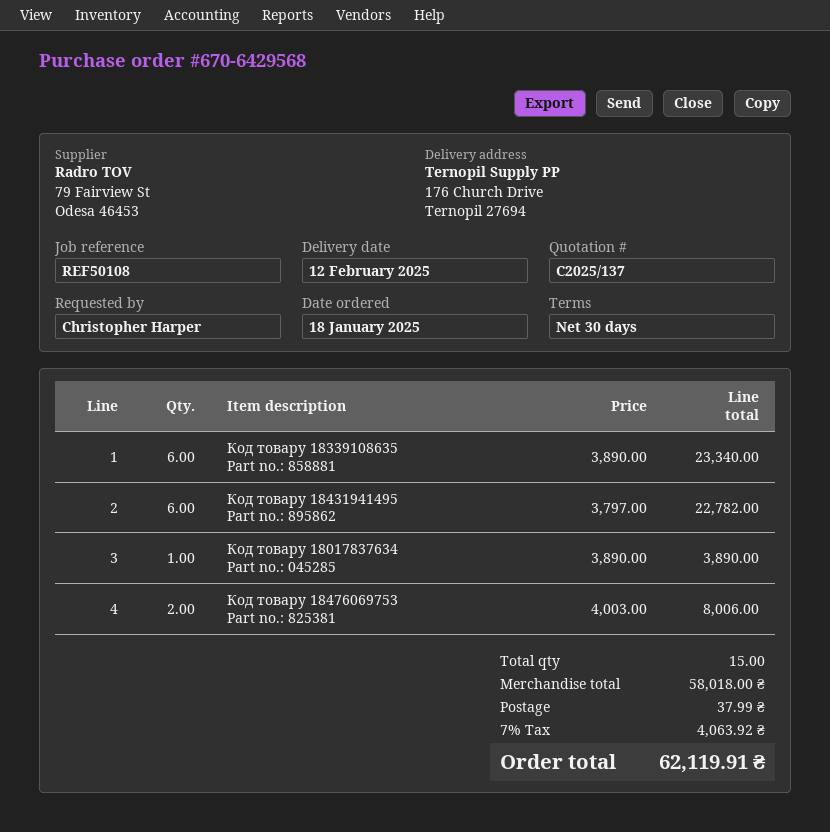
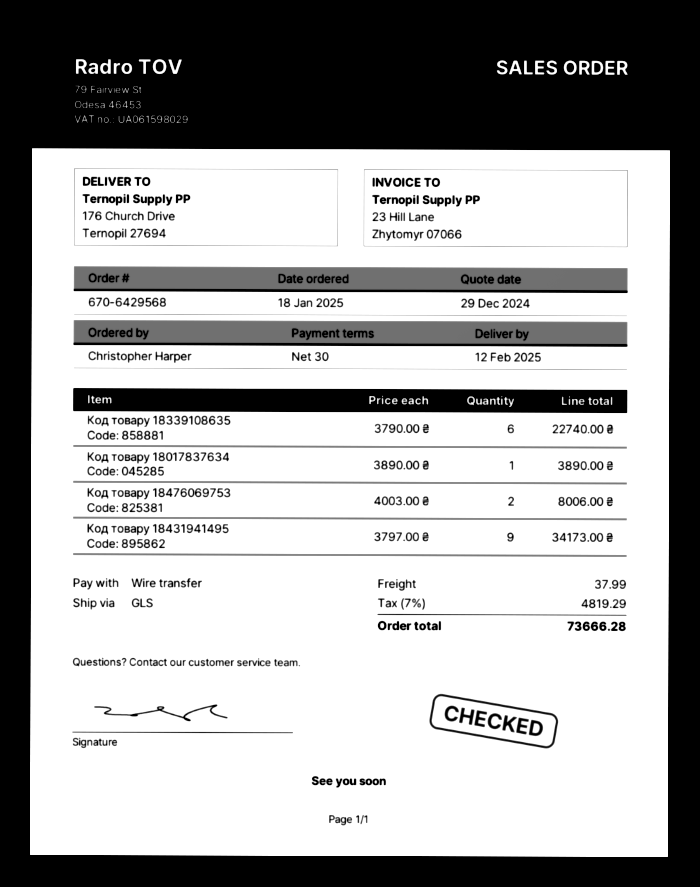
Код товару 18339108635: 6 x 3890.00 = 23340.00 -> 6 x 3790.00 = 22740.00
Код товару 18431941495: 6 x 3797.00 = 22782.00 -> 9 x 3797.00 = 34173.00
tax: 7% = 4063.92 -> 7% = 4819.29
total: 62119.91 -> 73666.28

